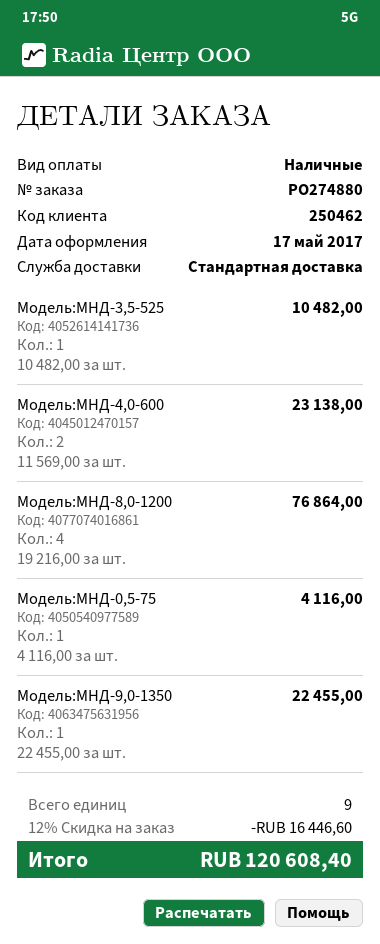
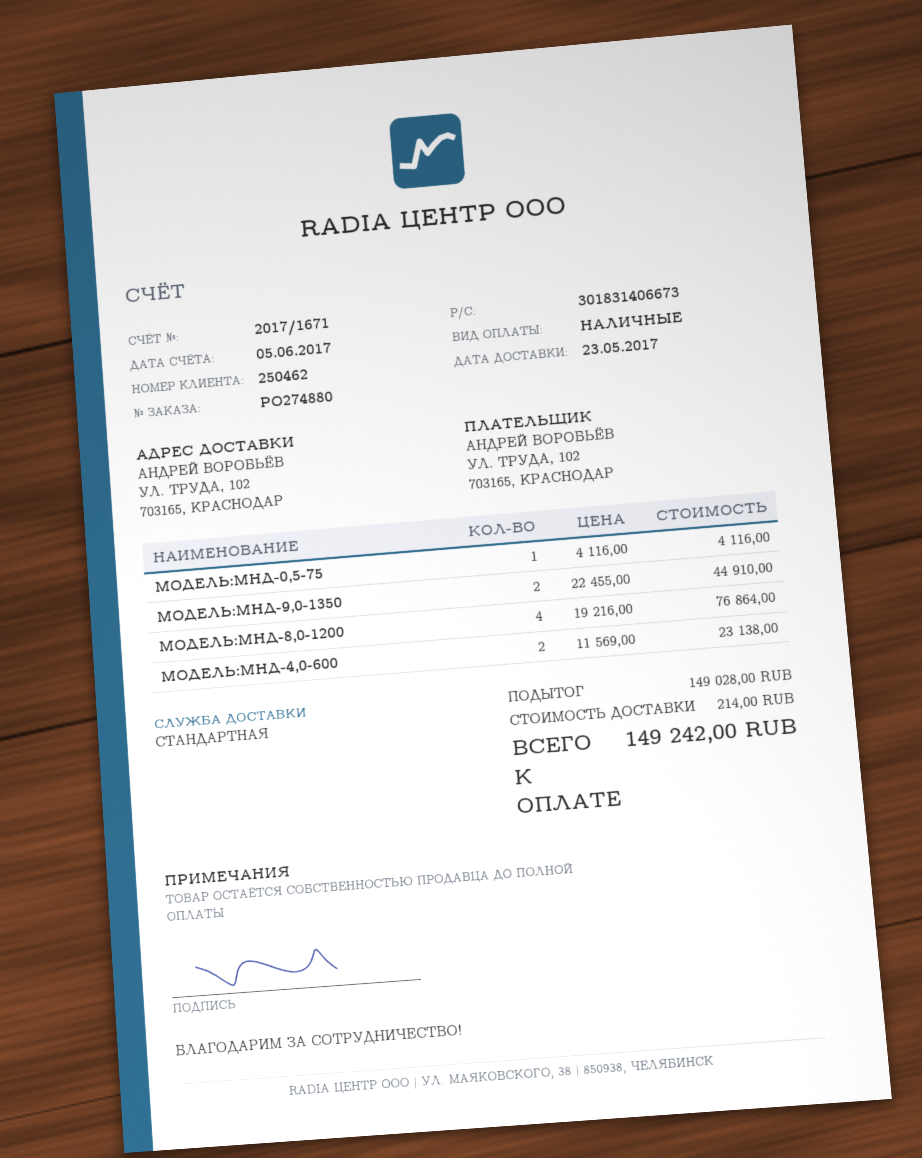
Модель:МНД-3,5-525: 1 x 10482.00 = 10482.00 -> none
Модель:МНД-9,0-1350: 1 x 22455.00 = 22455.00 -> 2 x 22455.00 = 44910.00
discount: 12% = 16446.60 -> none
shipping: none -> 214.00
total: 120608.40 -> 149242.00

